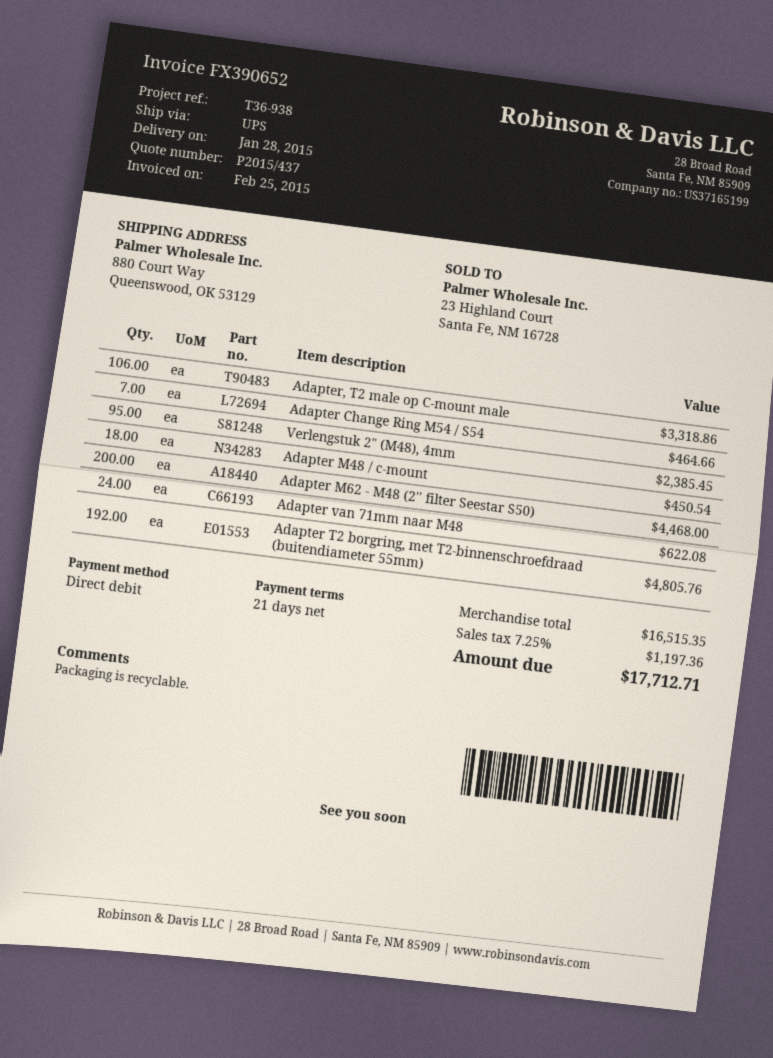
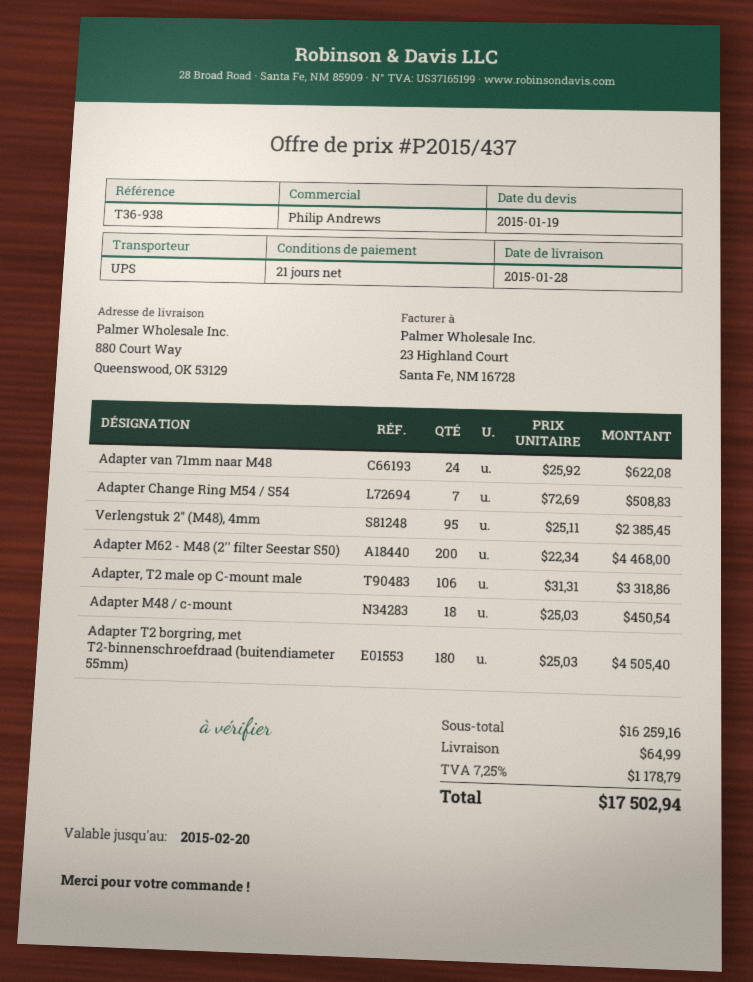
Adapter Change Ring M54 / S54: 7 for 464.66 -> 7 for 508.83
Adapter T2 borgring, met T2-binnenschroefdraad (buitendiameter 55mm): 192 for 4805.76 -> 180 for 4505.40
subtotal: 16515.35 -> 16259.16
shipping: none -> 64.99
tax: 7.25% = 1197.36 -> 7.25% = 1178.79
total: 17712.71 -> 17502.94

